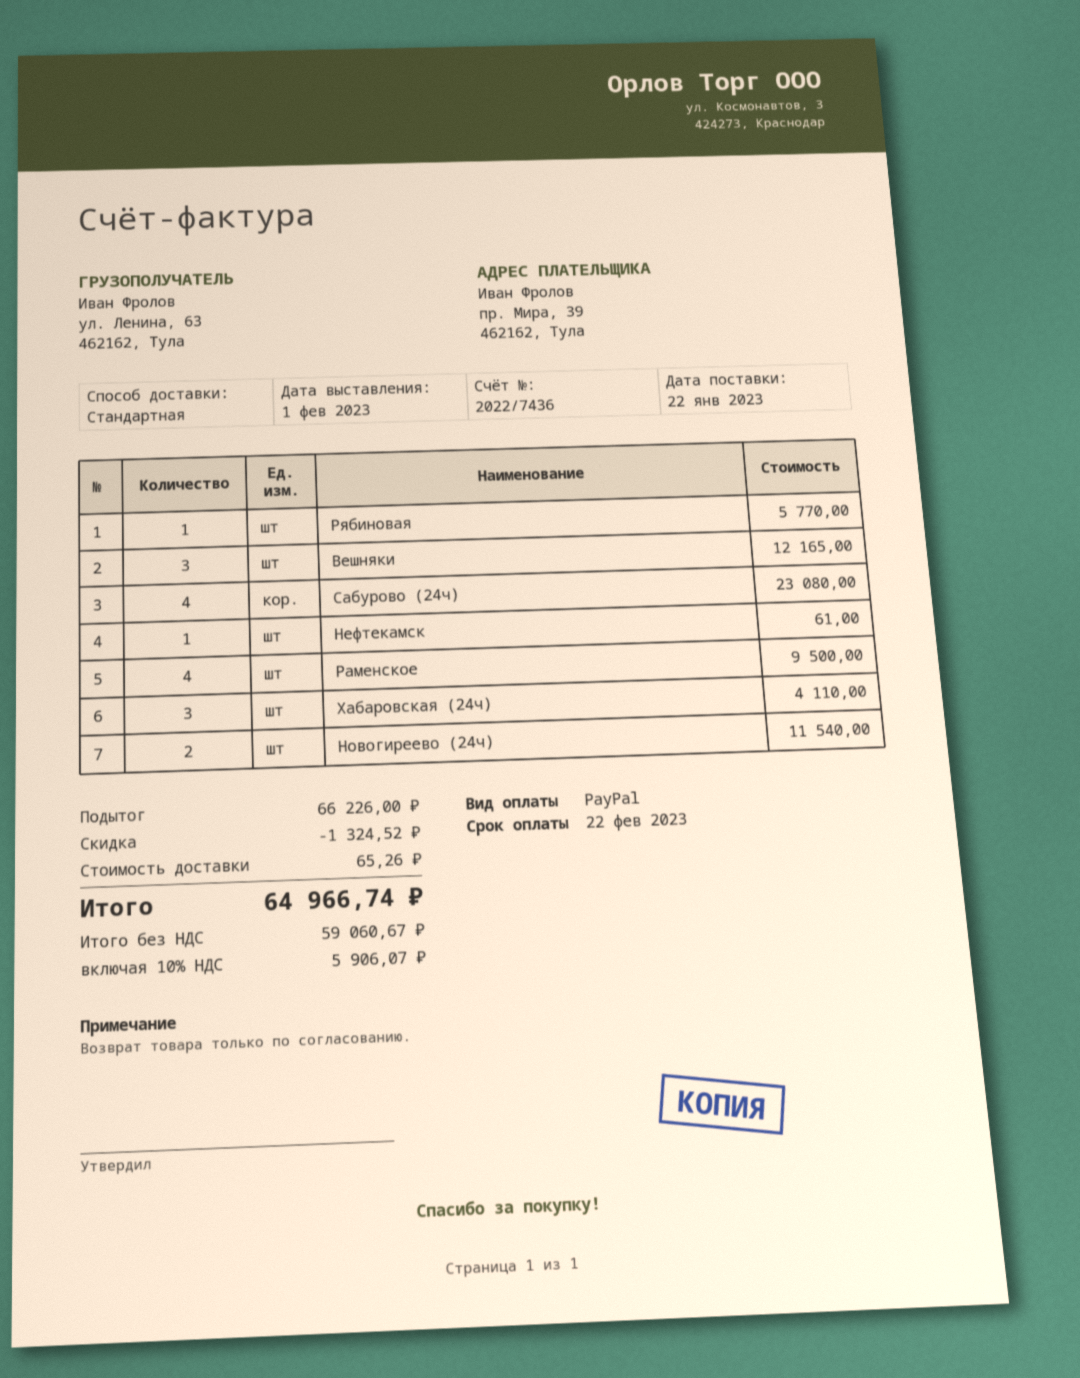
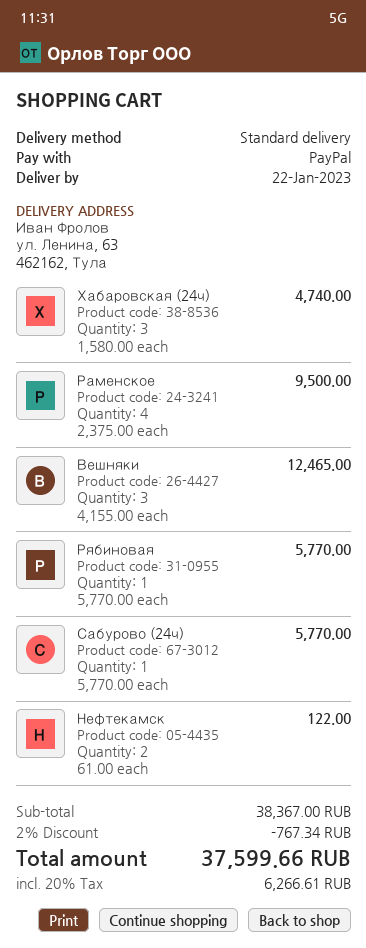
Вешняки: 3 for 12165.00 -> 3 for 12465.00
Сабурово (24ч): 4 for 23080.00 -> 1 for 5770.00
Нефтекамск: 1 for 61.00 -> 2 for 122.00
Хабаровская (24ч): 3 for 4110.00 -> 3 for 4740.00
Новогиреево (24ч): 2 for 11540.00 -> none
subtotal: 66226.00 -> 38367.00
discount: 1324.52 -> 767.34
shipping: 65.26 -> none
tax: 10% = 5906.07 -> 20% = 6266.61
total: 64966.74 -> 37599.66

